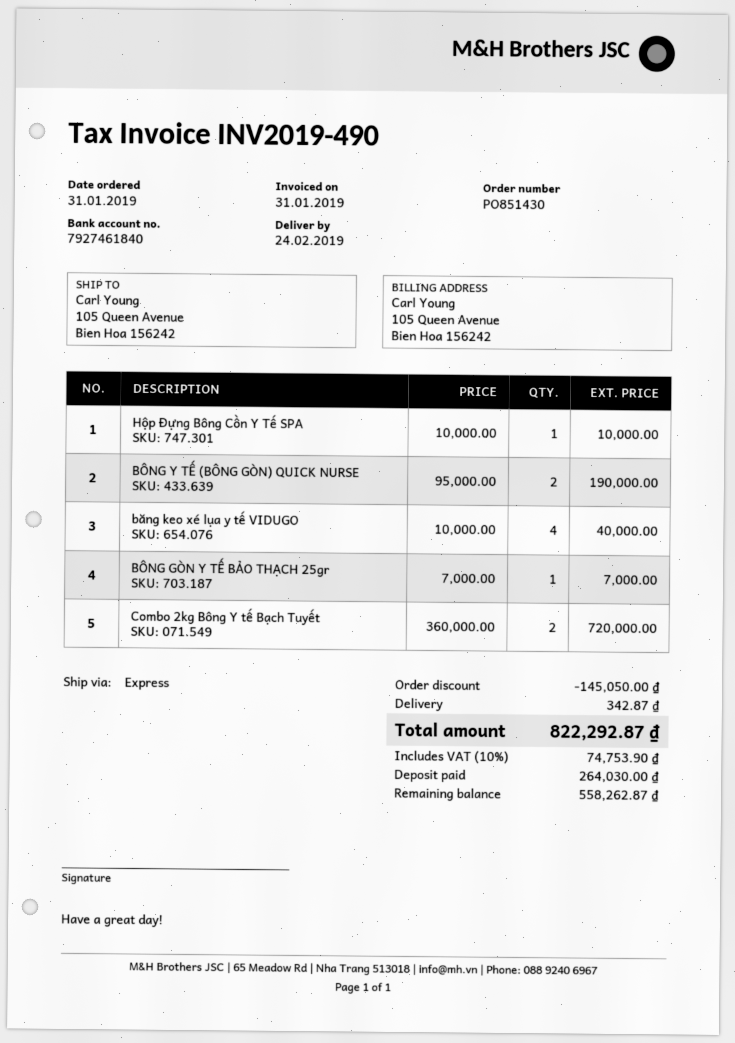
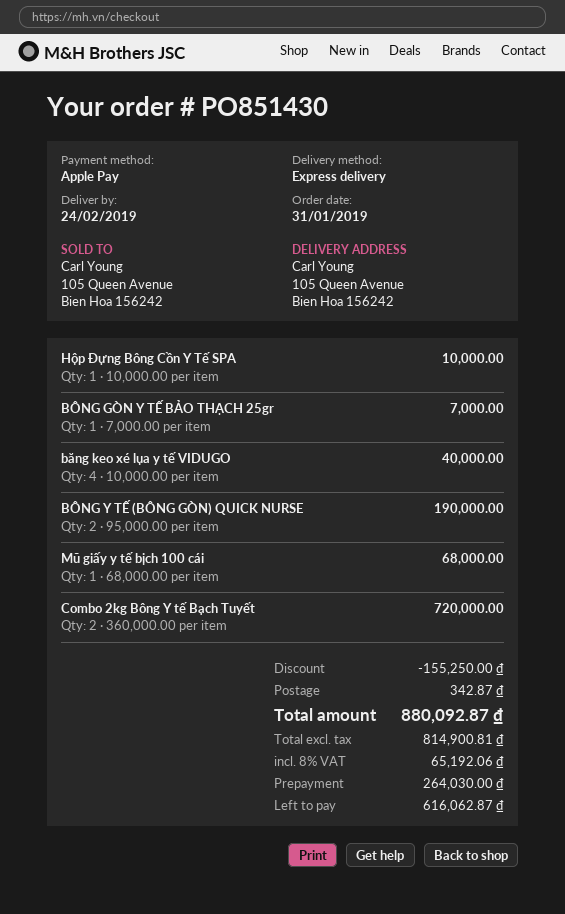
Mũ giấy y tế bịch 100 cái: none -> 1 x 68000.00 = 68000.00
discount: 145050.00 -> 155250.00
tax: 10% = 74753.90 -> 8% = 65192.06
total: 822292.87 -> 880092.87
balance: 558262.87 -> 616062.87

